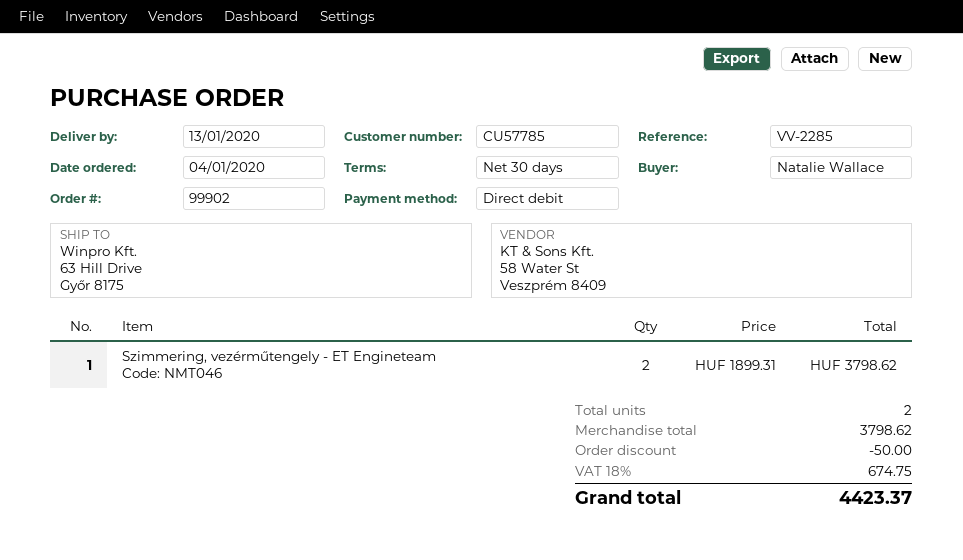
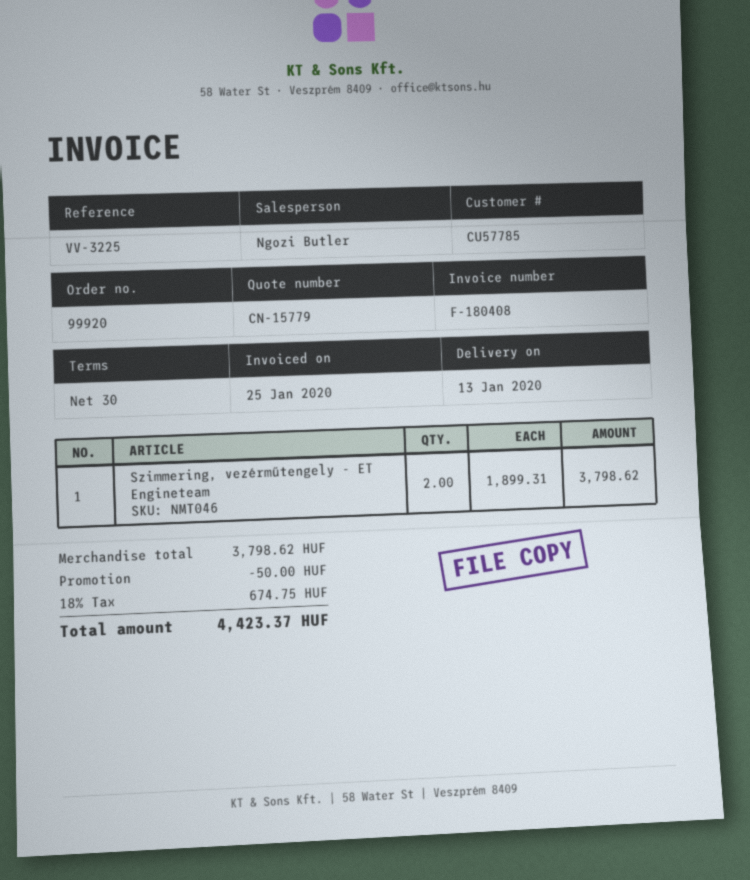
order number: 99902 -> 99920
reference: VV-2285 -> VV-3225

